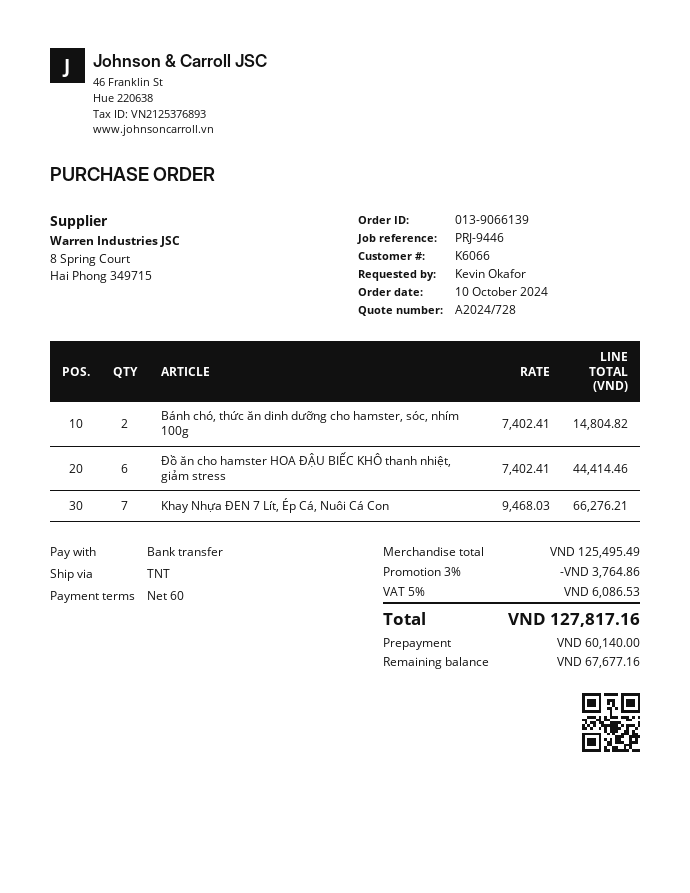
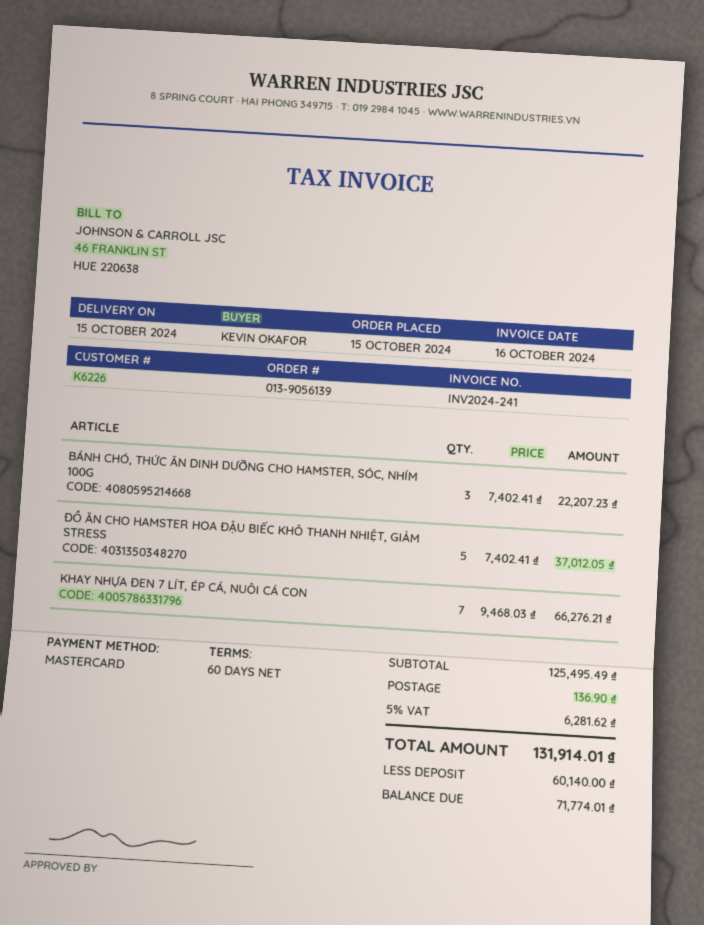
order number: 013-9066139 -> 013-9056139
order date: 2024-10-10 -> 2024-10-15
customer number: K6066 -> K6226
payment method: bank transfer -> Mastercard
Bánh chó, thức ăn dinh dưỡng cho hamster, sóc, nhím 100g: 2 x 7402.41 = 14804.82 -> 3 x 7402.41 = 22207.23
Đồ ăn cho hamster HOA ĐẬU BIẾC KHÔ thanh nhiệt, giảm stress: 6 x 7402.41 = 44414.46 -> 5 x 7402.41 = 37012.05
discount: 3% = 3764.86 -> none
shipping: none -> 136.90
tax: 5% = 6086.53 -> 5% = 6281.62
total: 127817.16 -> 131914.01
balance: 67677.16 -> 71774.01

